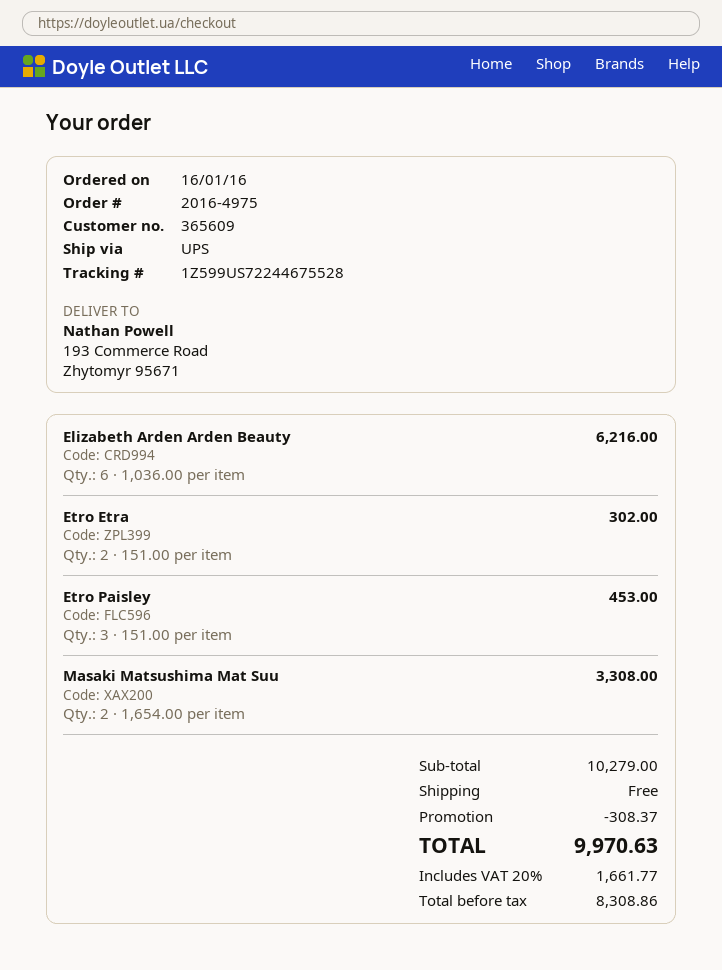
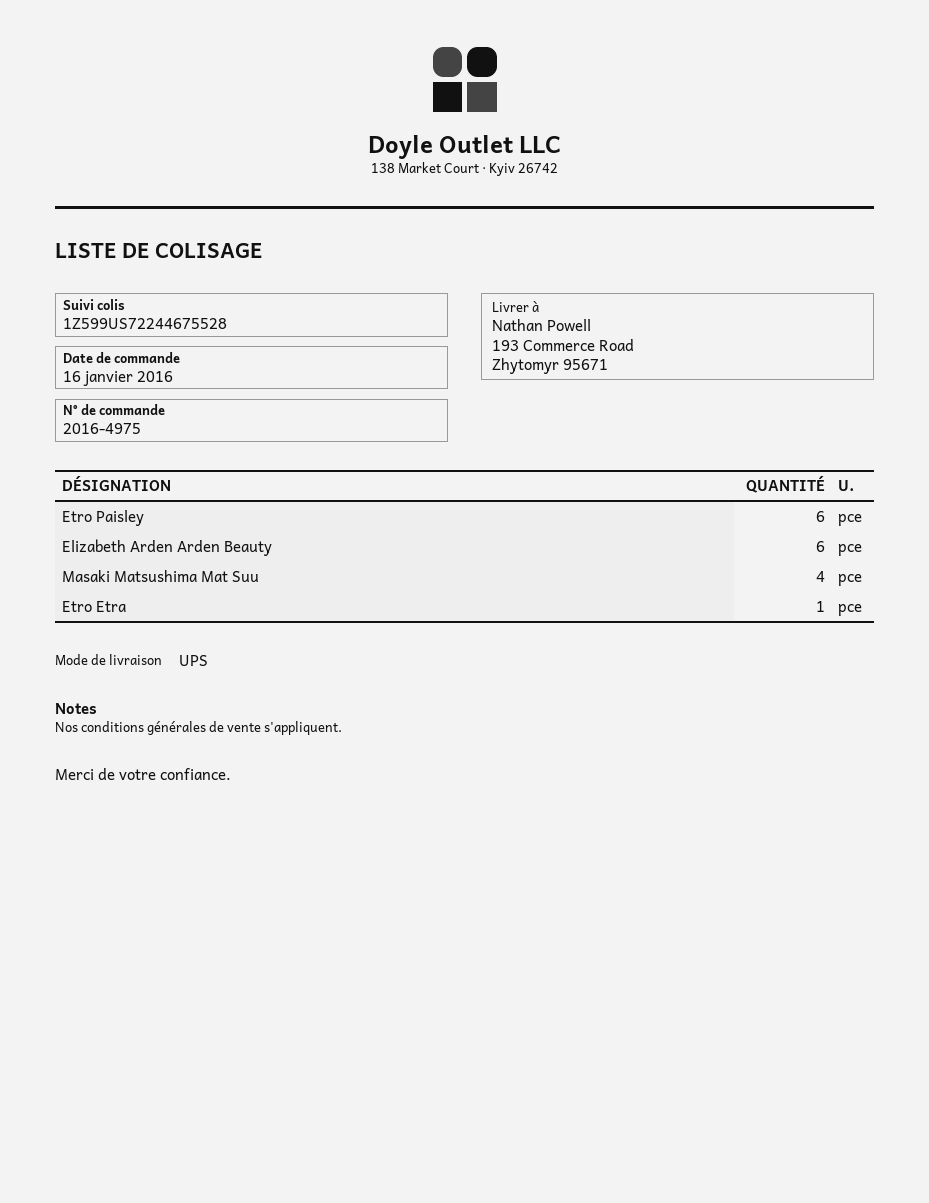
Etro Etra: 2 -> 1
Etro Paisley: 3 -> 6
Masaki Matsushima Mat Suu: 2 -> 4

